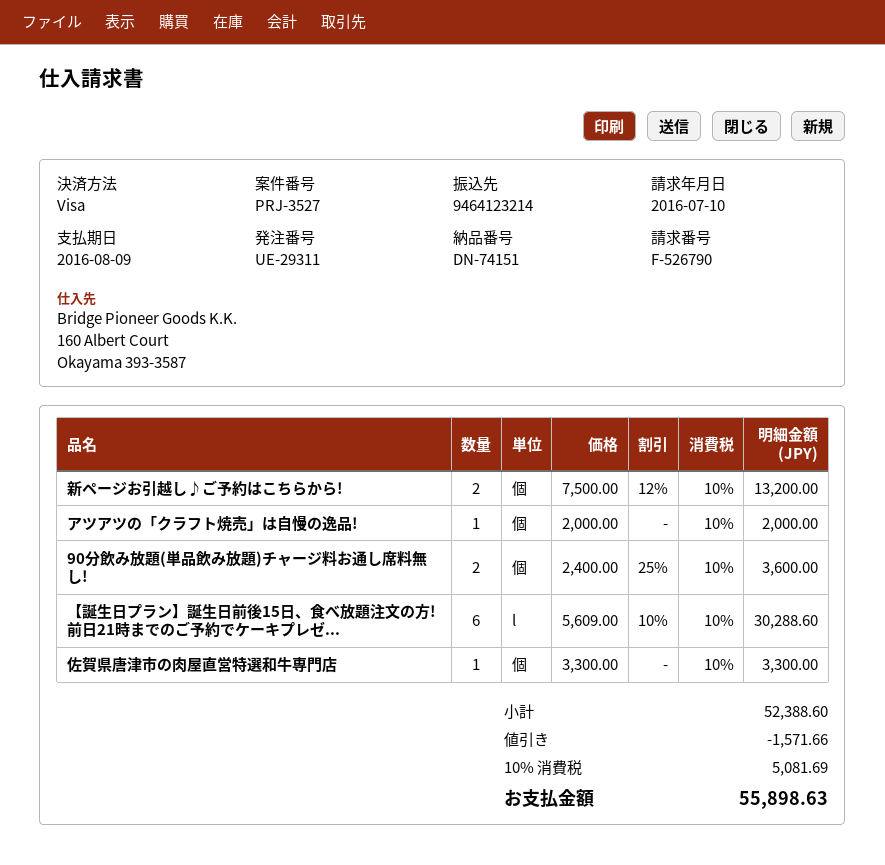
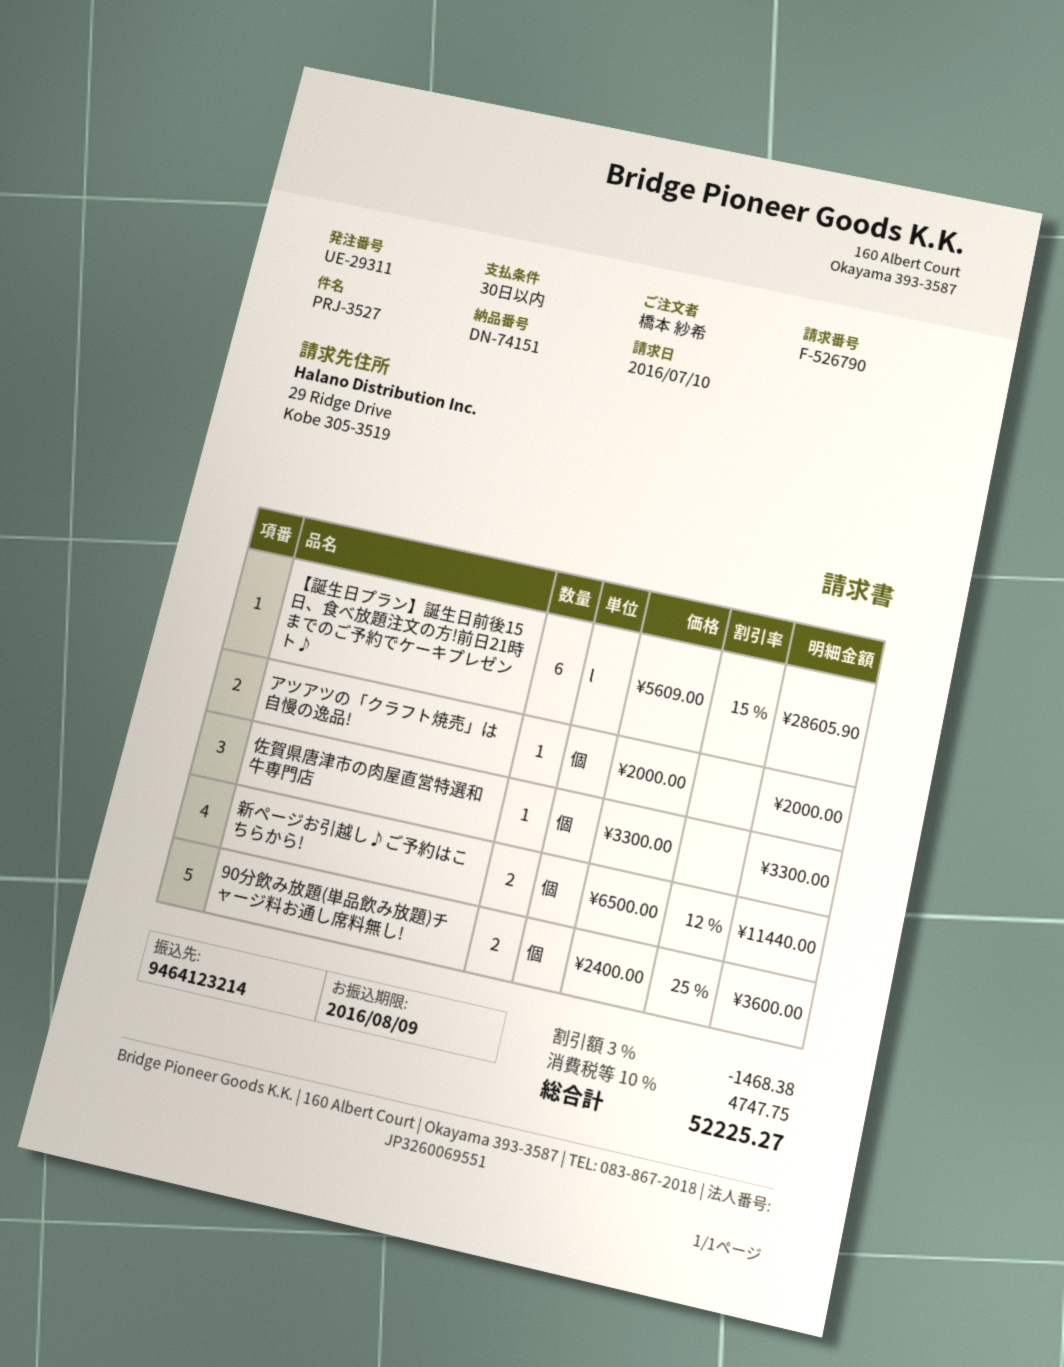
新ページお引越し♪ご予約はこちらから!: 2 x 7500.00 - 12% = 13200.00 -> 2 x 6500.00 - 12% = 11440.00
【誕生日プラン】誕生日前後15日、食べ放題注文の方!前日21時までのご予約でケーキプレゼ...: 6 x 5609.00 - 10% = 30288.60 -> 6 x 5609.00 - 15% = 28605.90
discount: 1571.66 -> 1468.38
tax: 10% = 5081.69 -> 10% = 4747.75
total: 55898.63 -> 52225.27

